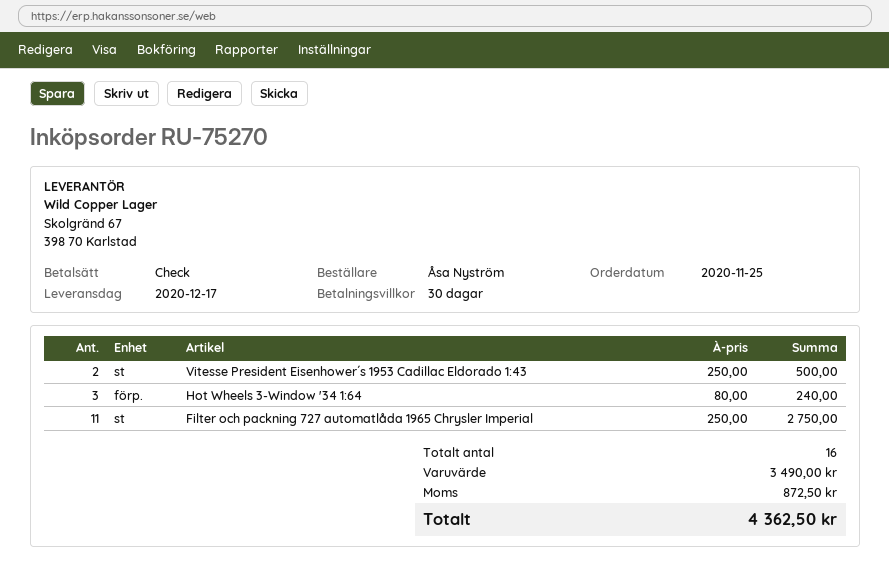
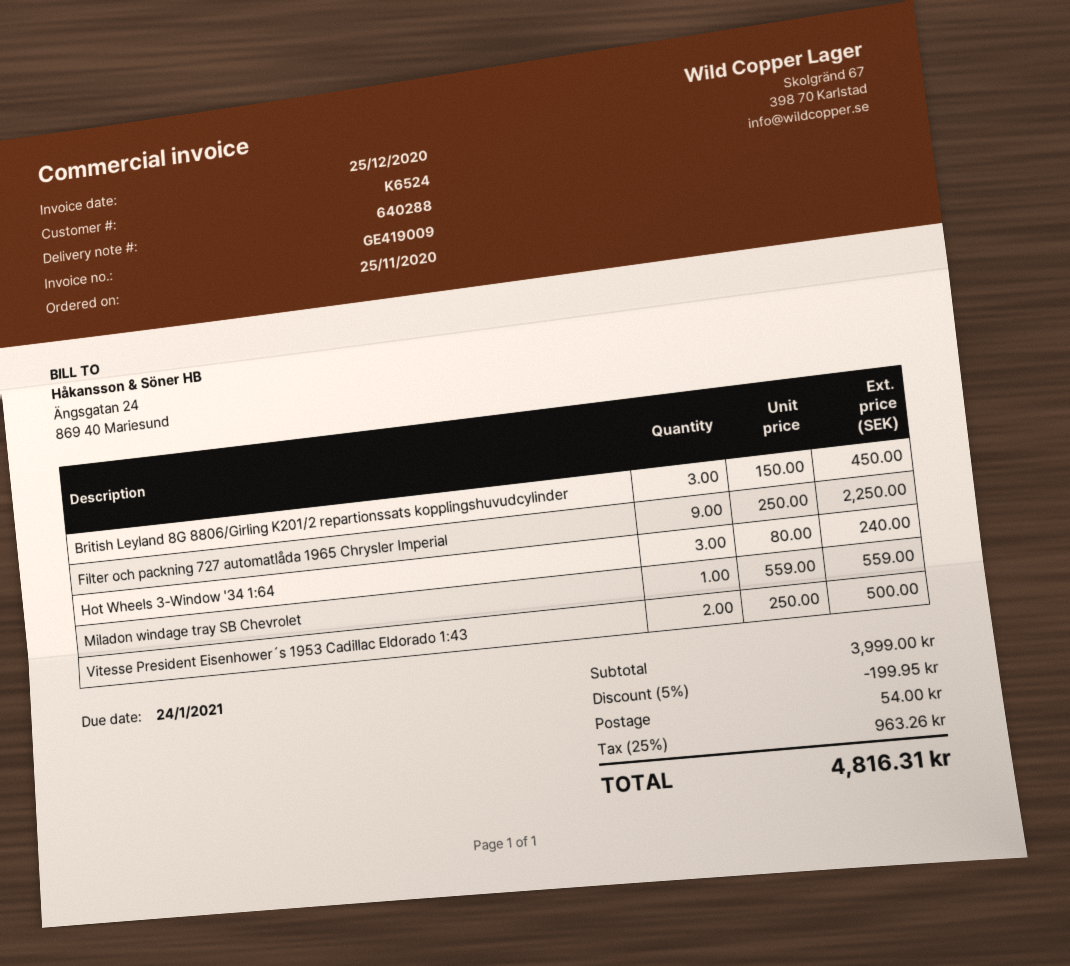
Filter och packning 727 automatlåda 1965 Chrysler Imperial: 11 x 250.00 = 2750.00 -> 9 x 250.00 = 2250.00
British Leyland 8G 8806/Girling K201/2 repartionssats kopplingshuvudcylinder: none -> 3 x 150.00 = 450.00
Miladon windage tray SB Chevrolet: none -> 1 x 559.00 = 559.00
subtotal: 3490.00 -> 3999.00
discount: none -> 5% = 199.95
shipping: none -> 54.00
tax: 872.50 -> 963.26
total: 4362.50 -> 4816.31

